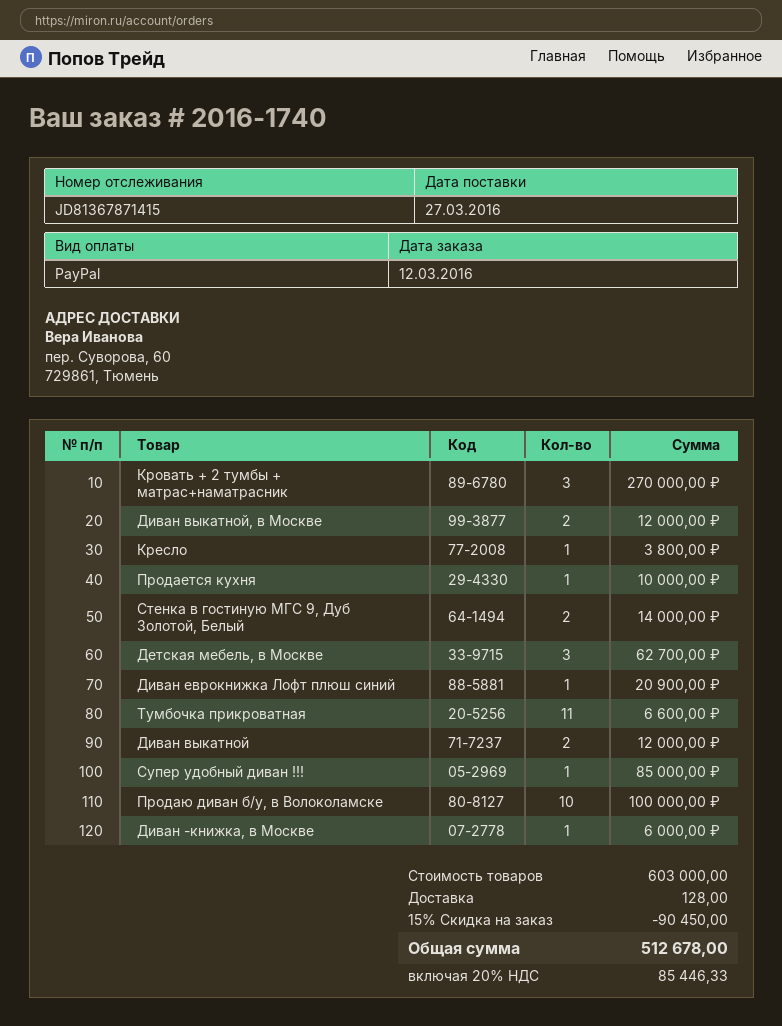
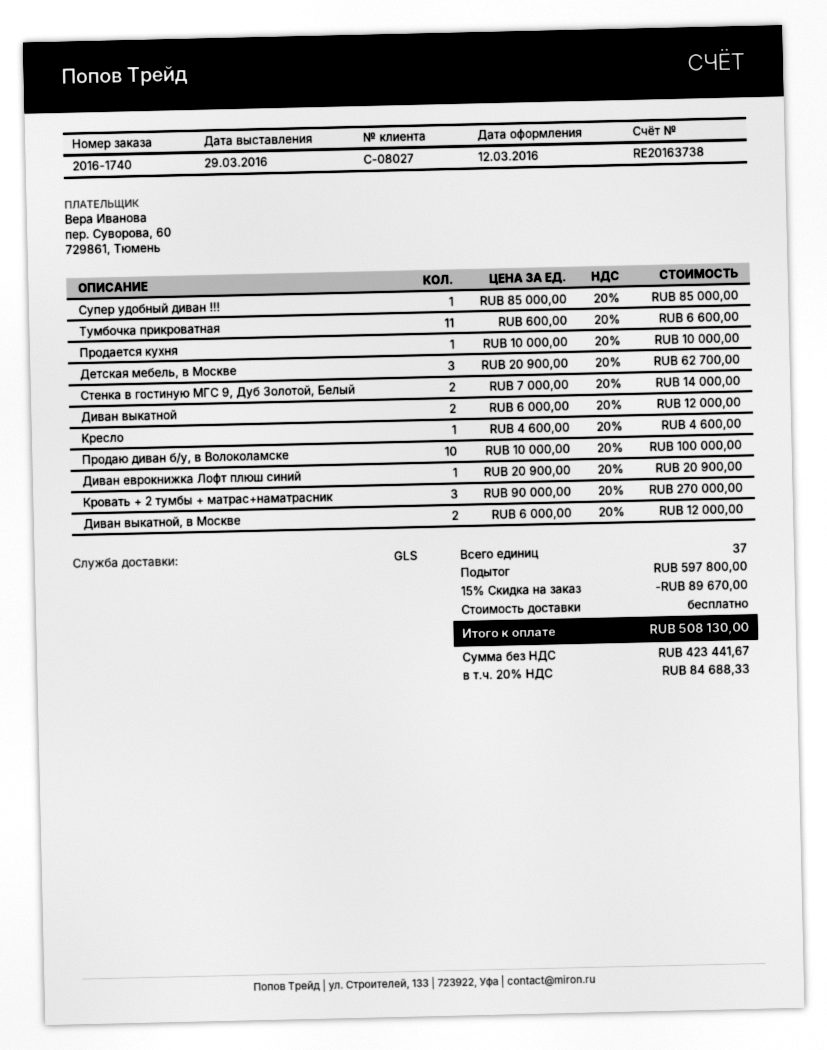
Кресло: 1 for 3800.00 -> 1 for 4600.00
Диван -книжка, в Москве: 1 for 6000.00 -> none
subtotal: 603000.00 -> 597800.00
discount: 15% = 90450.00 -> 15% = 89670.00
shipping: 128.00 -> 0.00
tax: 20% = 85446.33 -> 20% = 84688.33
total: 512678.00 -> 508130.00

